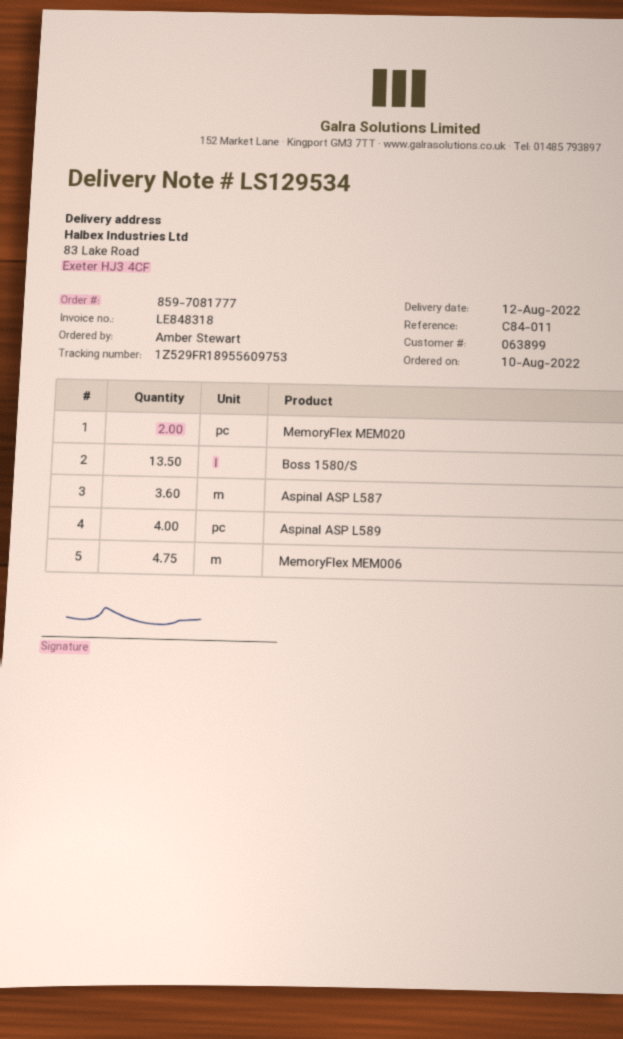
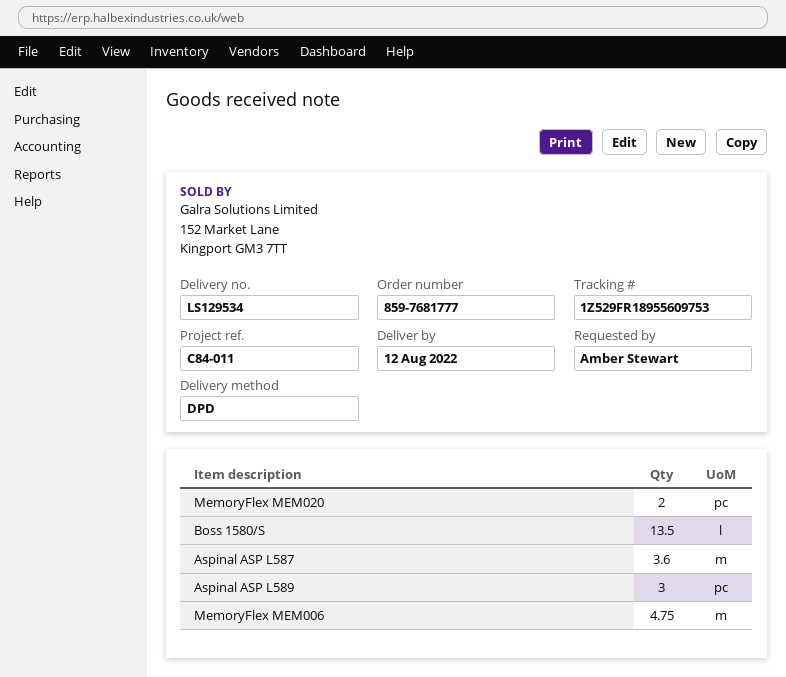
order number: 859-7081777 -> 859-7681777
Aspinal ASP L589: 4 -> 3

